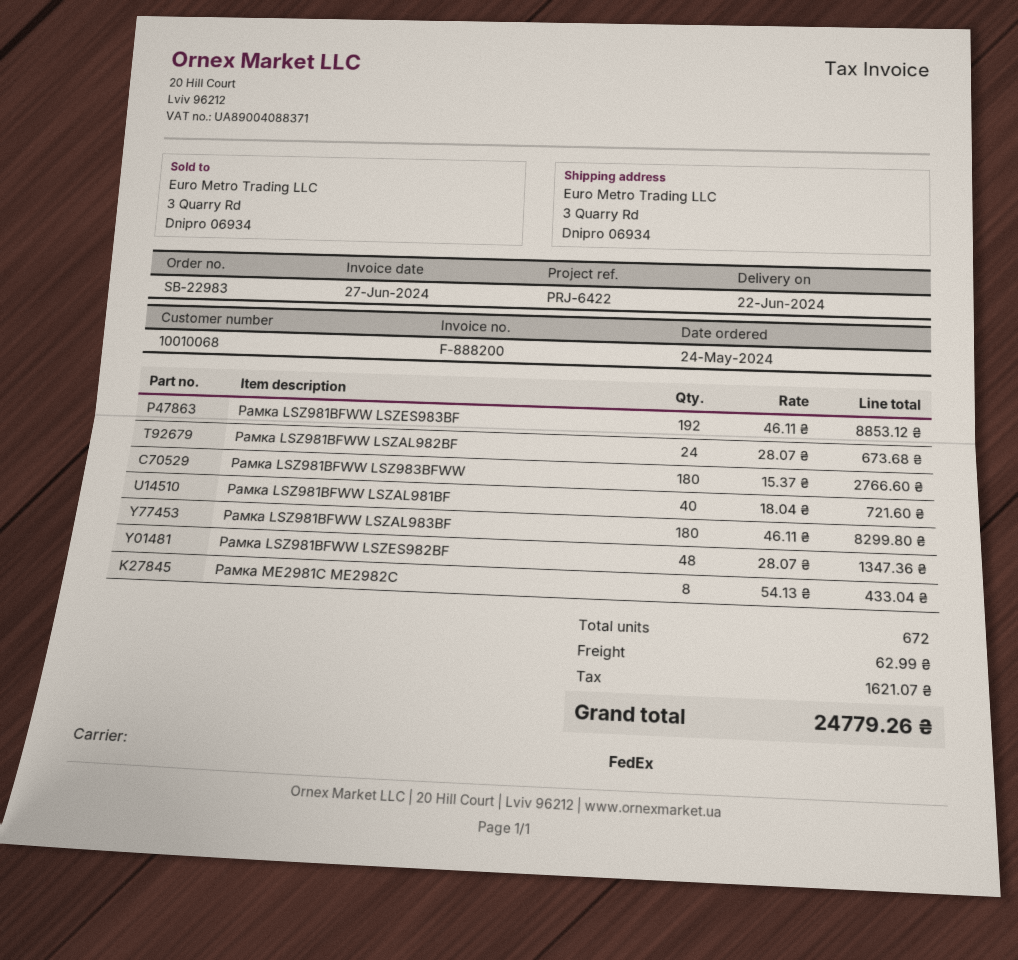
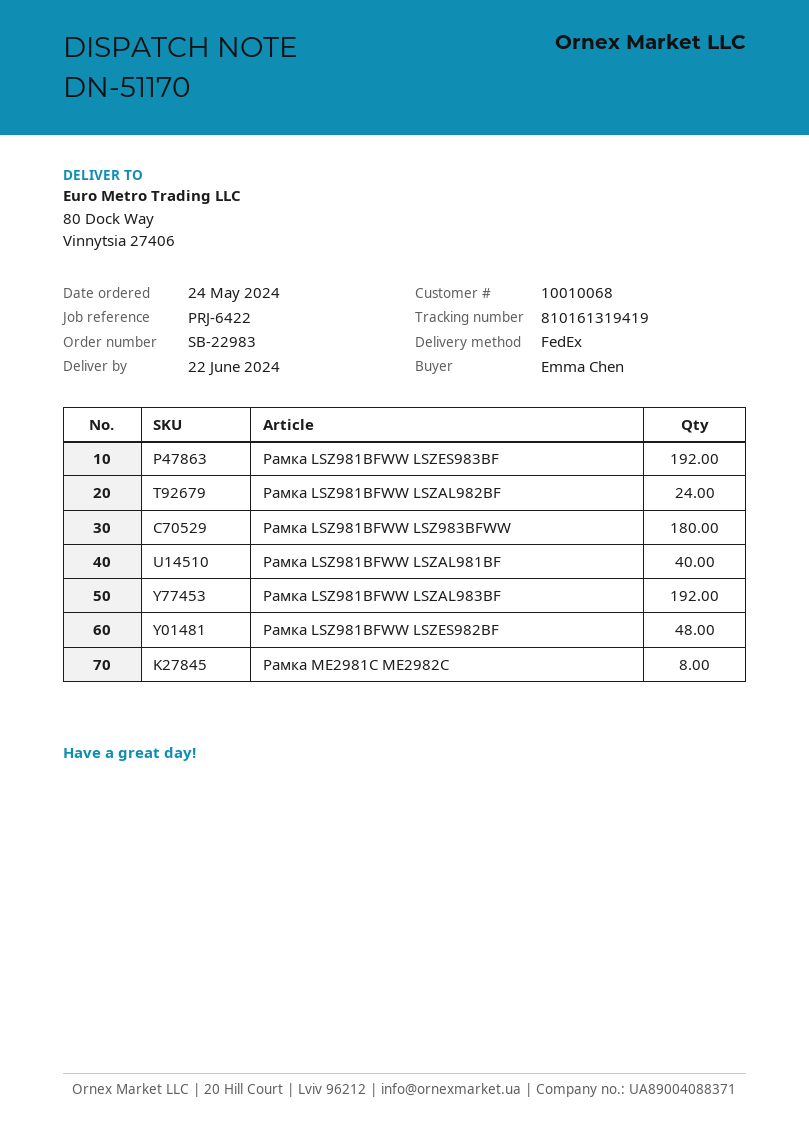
ship to: 3 Quarry Rd, Dnipro 06934 -> 80 Dock Way, Vinnytsia 27406
Рамка LSZ981BFWW LSZAL983BF: 180 -> 192

